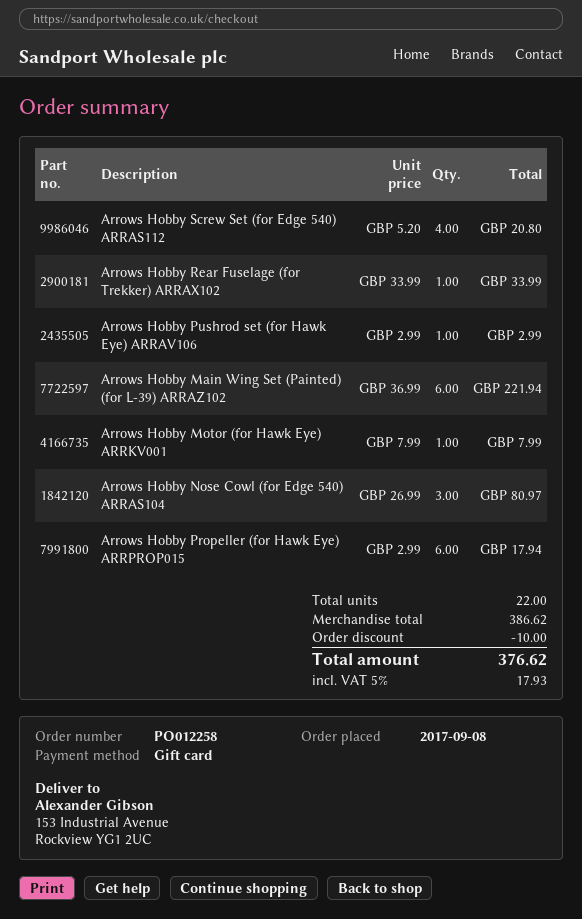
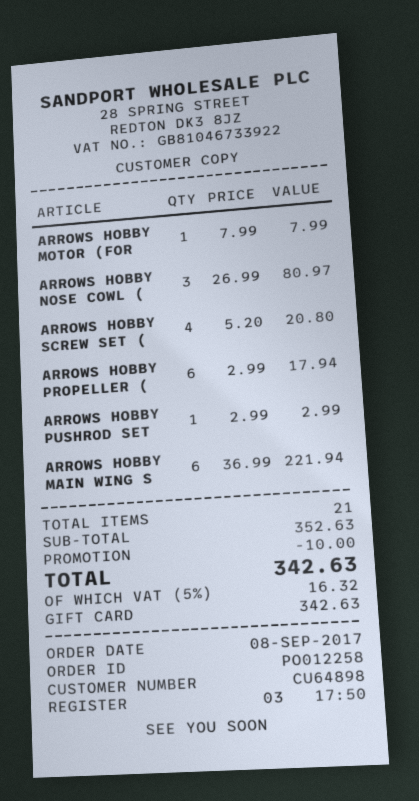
Arrows Hobby Rear Fuselage (for Trekker) ARRAX102: 1 x 33.99 = 33.99 -> none
total quantity: 22 -> 21
subtotal: 386.62 -> 352.63
tax: 5% = 17.93 -> 5% = 16.32
total: 376.62 -> 342.63

